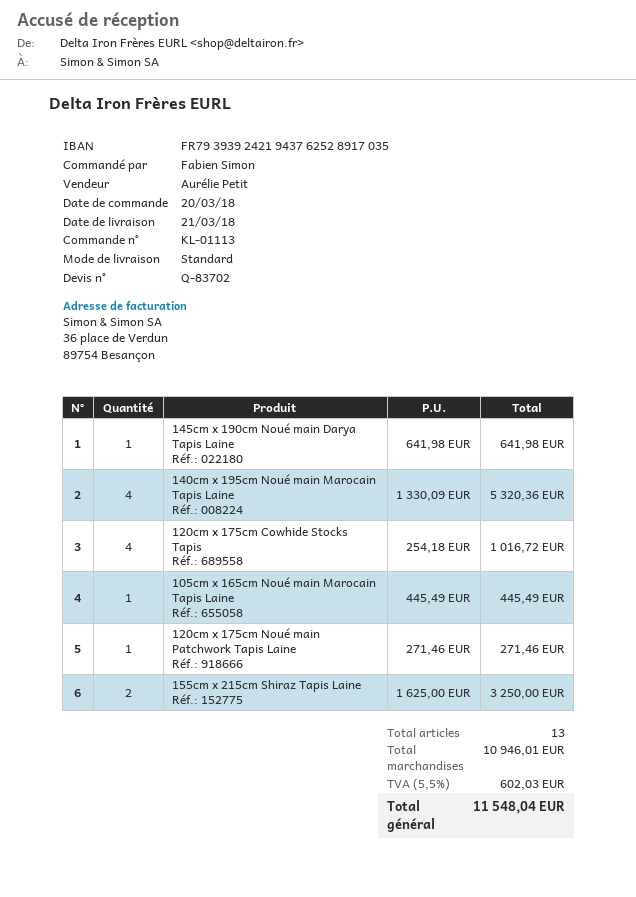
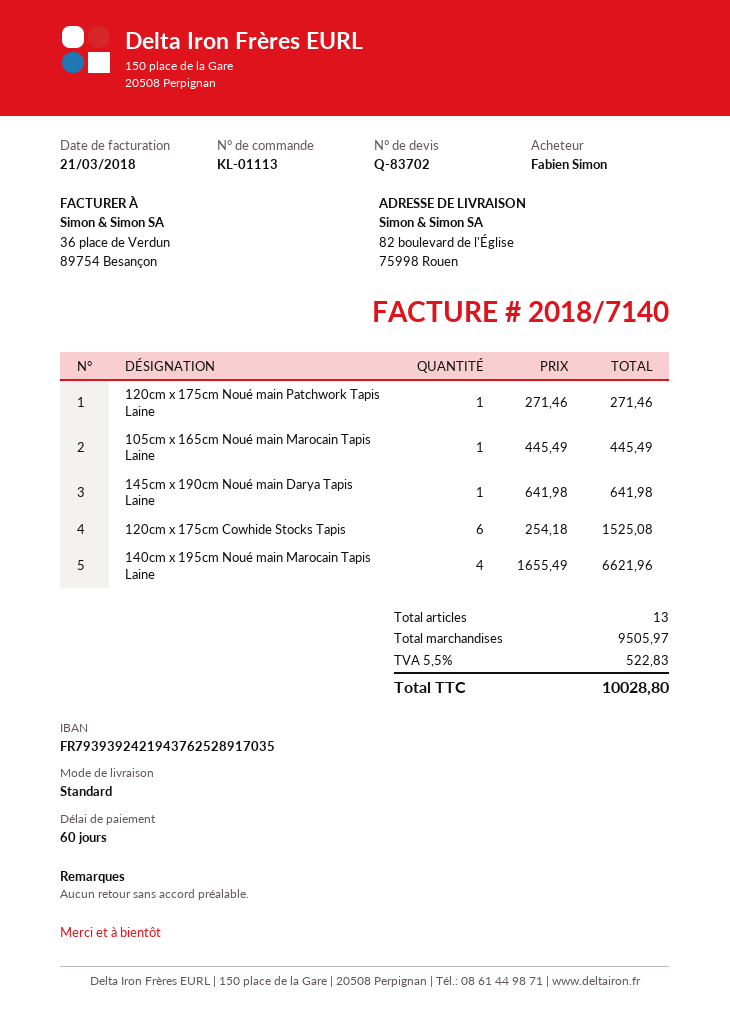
140cm x 195cm Noué main Marocain Tapis Laine: 4 x 1330.09 = 5320.36 -> 4 x 1655.49 = 6621.96
120cm x 175cm Cowhide Stocks Tapis: 4 x 254.18 = 1016.72 -> 6 x 254.18 = 1525.08
155cm x 215cm Shiraz Tapis Laine: 2 x 1625.00 = 3250.00 -> none
subtotal: 10946.01 -> 9505.97
tax: 5.5% = 602.03 -> 5.5% = 522.83
total: 11548.04 -> 10028.80

